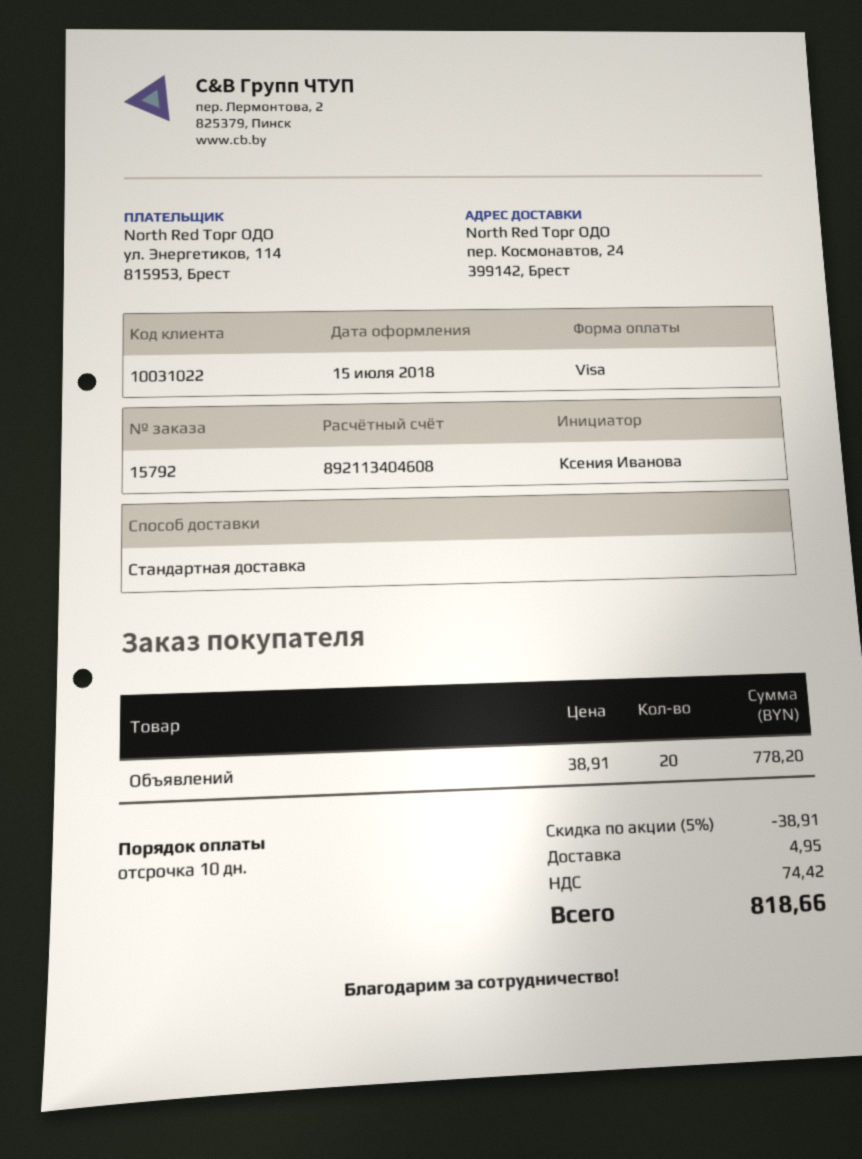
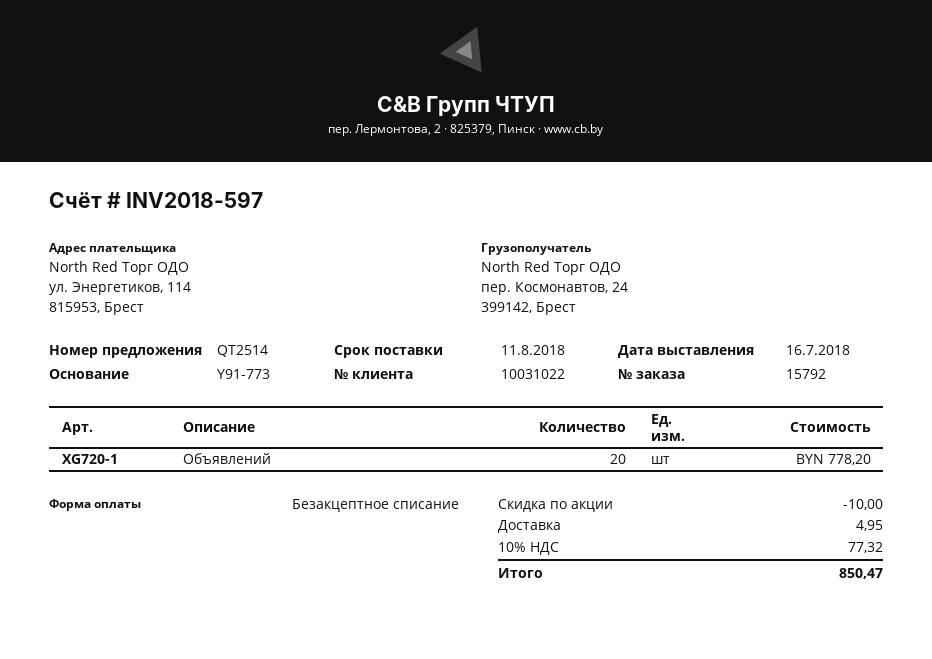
payment method: Visa -> direct debit
discount: 38.91 -> 10.00
tax: 74.42 -> 77.32
total: 818.66 -> 850.47

